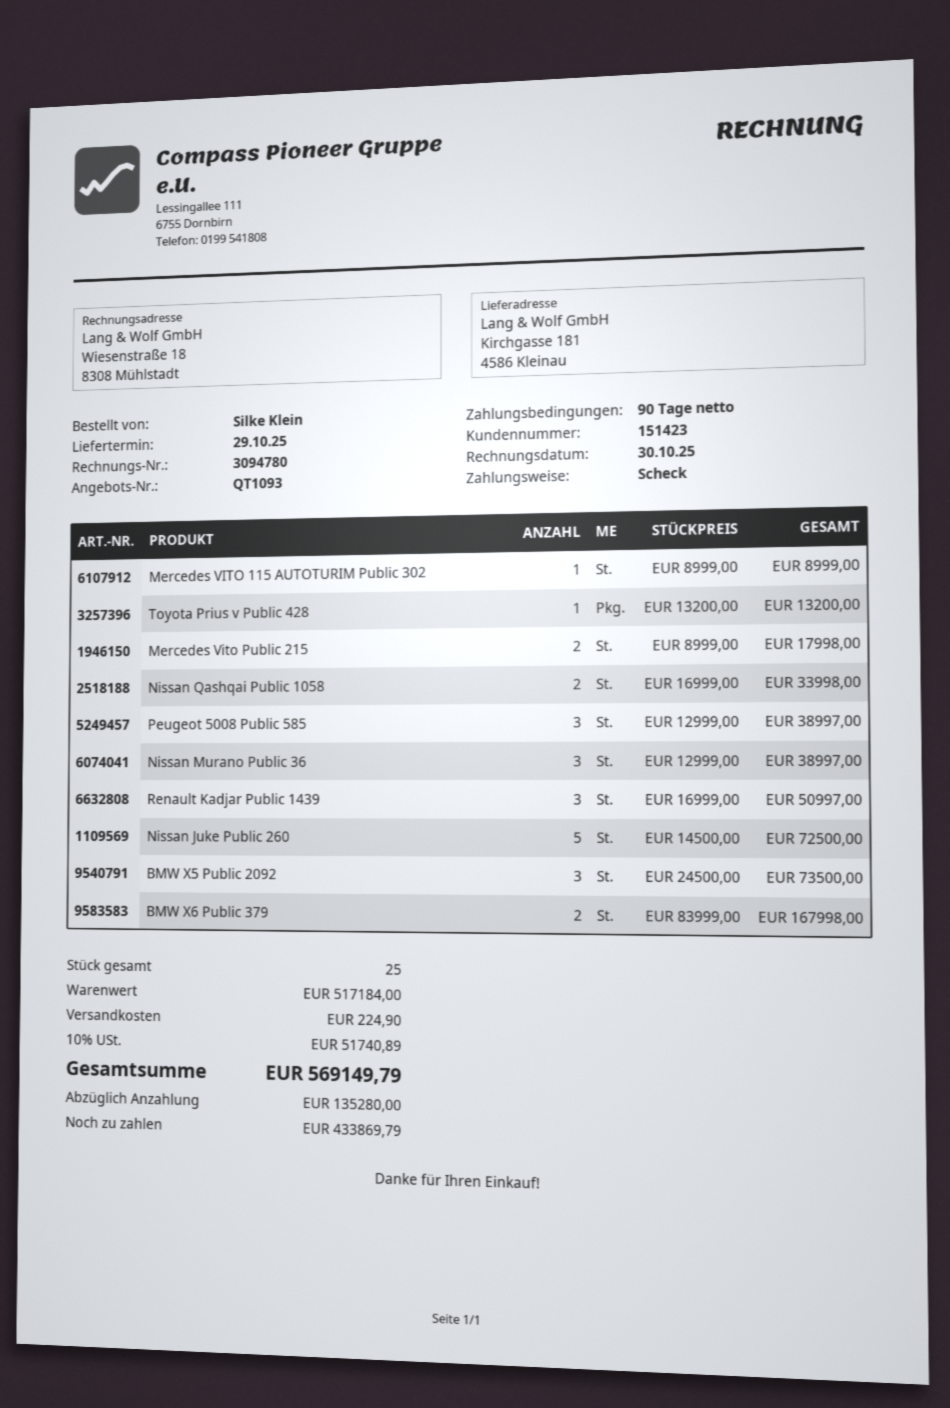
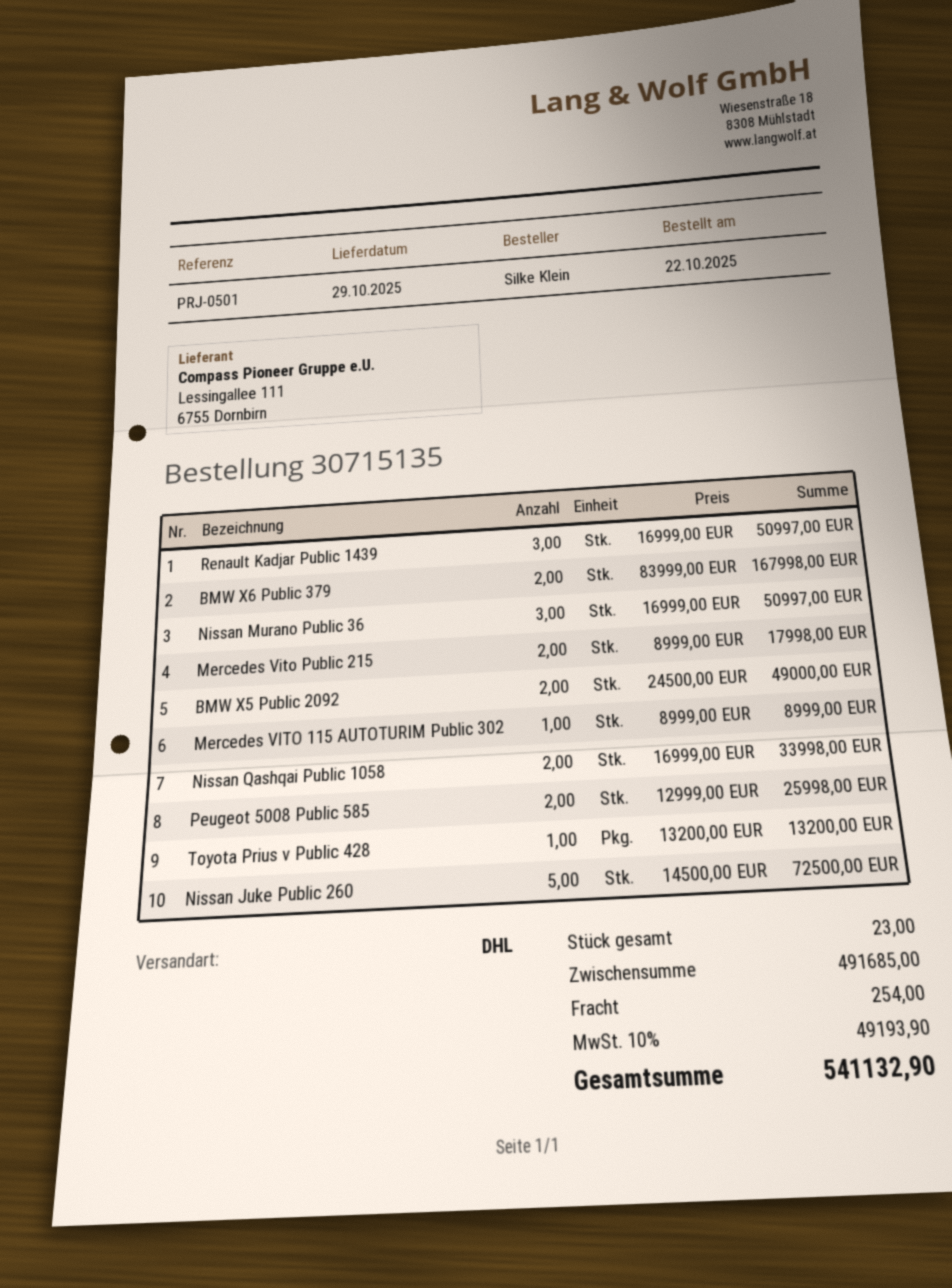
Peugeot 5008 Public 585: 3 x 12999.00 = 38997.00 -> 2 x 12999.00 = 25998.00
Nissan Murano Public 36: 3 x 12999.00 = 38997.00 -> 3 x 16999.00 = 50997.00
BMW X5 Public 2092: 3 x 24500.00 = 73500.00 -> 2 x 24500.00 = 49000.00
total quantity: 25 -> 23
subtotal: 517184.00 -> 491685.00
shipping: 224.90 -> 254.00
tax: 10% = 51740.89 -> 10% = 49193.90
total: 569149.79 -> 541132.90

